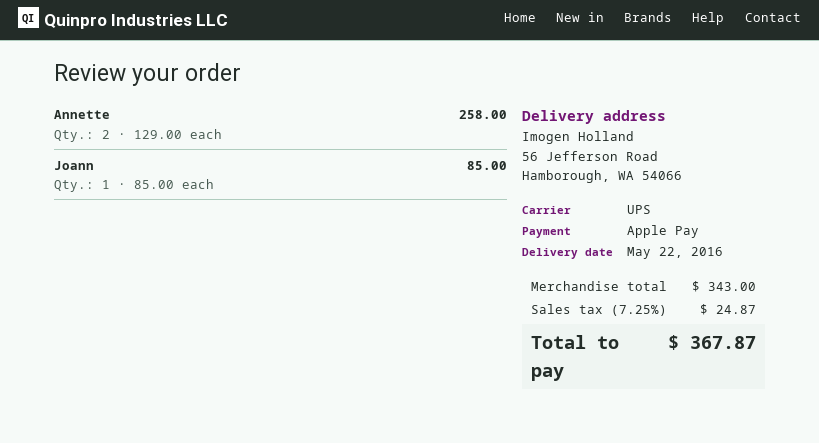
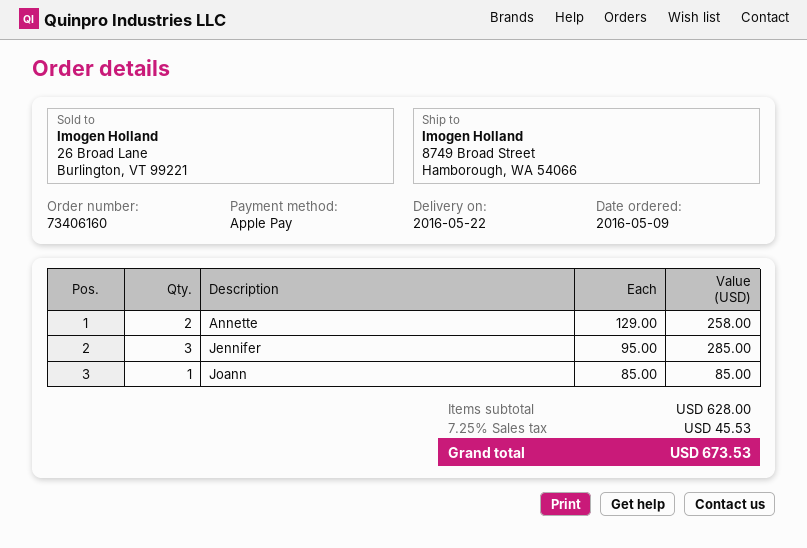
ship to: 56 Jefferson Road, Hamborough, WA 54066 -> 8749 Broad Street, Hamborough, WA 54066
Jennifer: none -> 3 x 95.00 = 285.00
subtotal: 343.00 -> 628.00
tax: 7.25% = 24.87 -> 7.25% = 45.53
total: 367.87 -> 673.53

